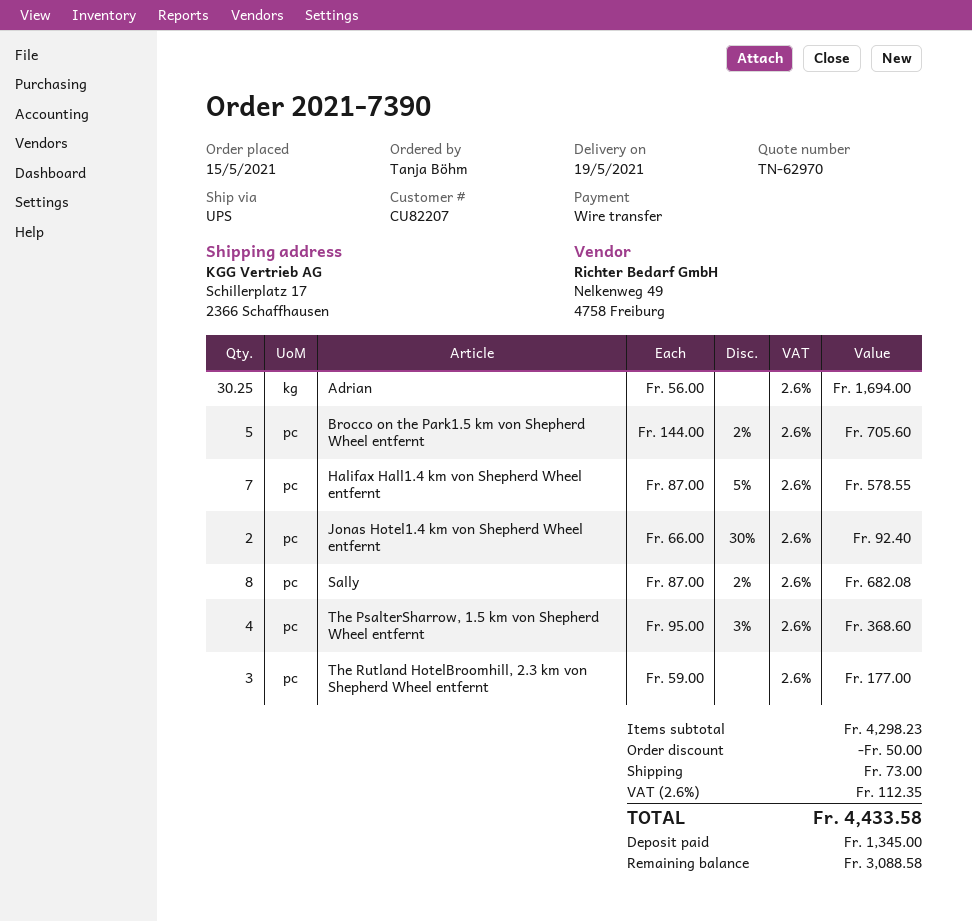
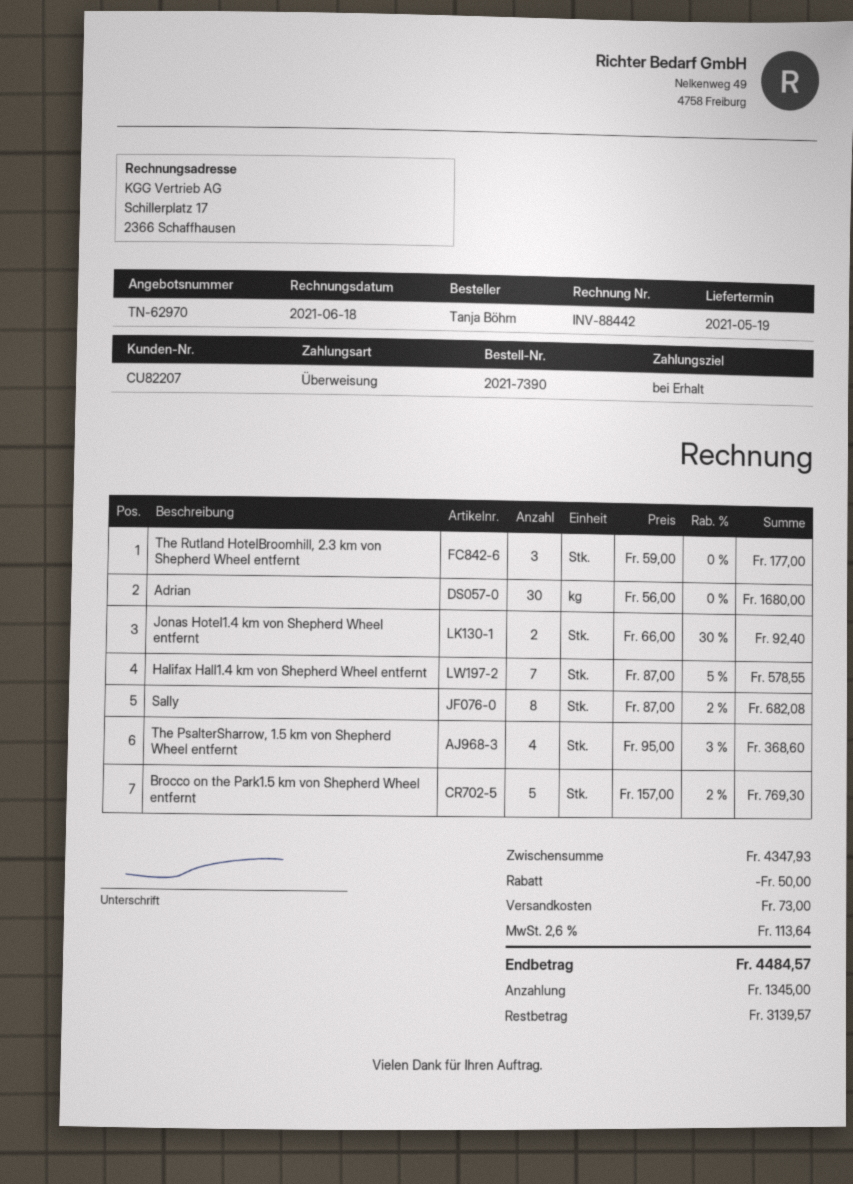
Adrian: 30.25 x 56.00 = 1694.00 -> 30 x 56.00 = 1680.00
Brocco on the Park1.5 km von Shepherd Wheel entfernt: 5 x 144.00 - 2% = 705.60 -> 5 x 157.00 - 2% = 769.30
subtotal: 4298.23 -> 4347.93
tax: 2.6% = 112.35 -> 2.6% = 113.64
total: 4433.58 -> 4484.57
balance: 3088.58 -> 3139.57

